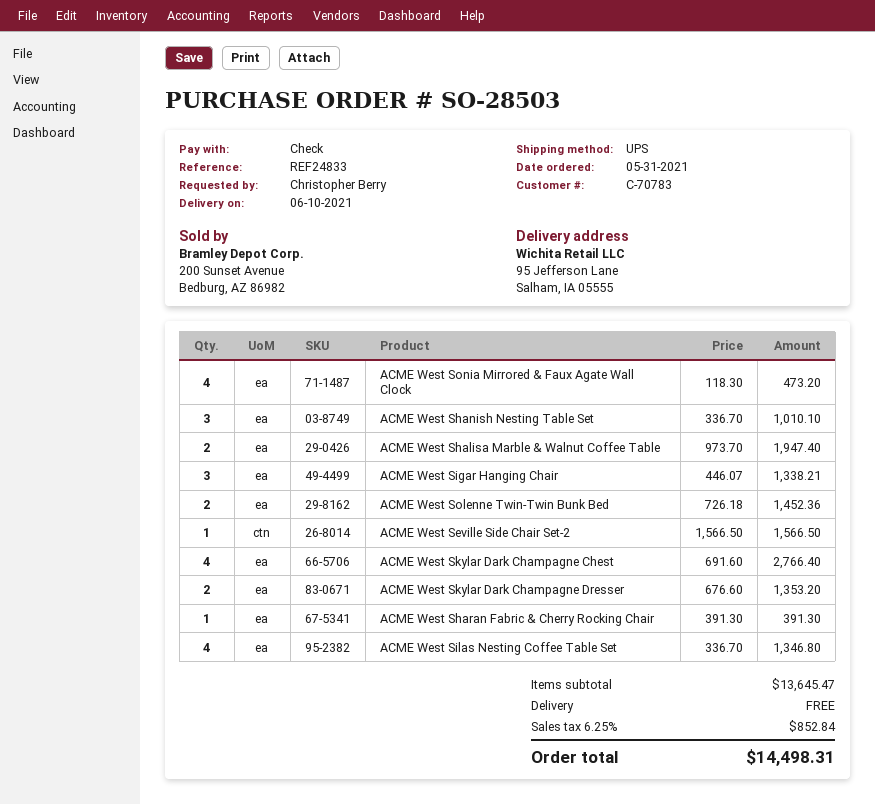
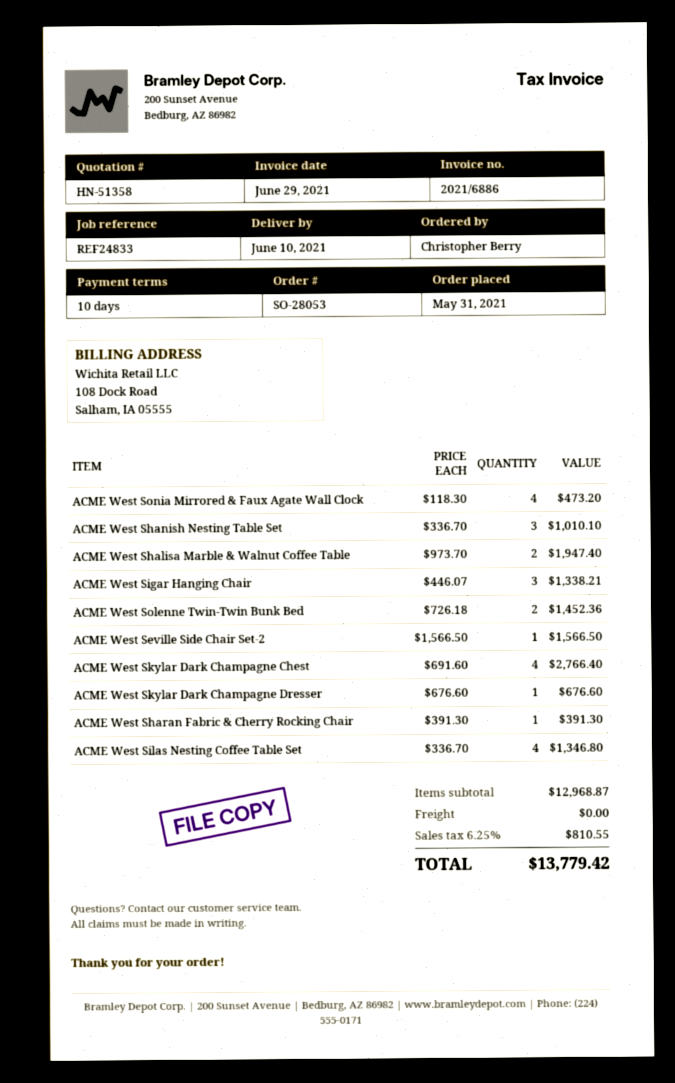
order number: SO-28503 -> SO-28053
ACME West Skylar Dark Champagne Dresser: 2 x 676.60 = 1353.20 -> 1 x 676.60 = 676.60
subtotal: 13645.47 -> 12968.87
tax: 6.25% = 852.84 -> 6.25% = 810.55
total: 14498.31 -> 13779.42

